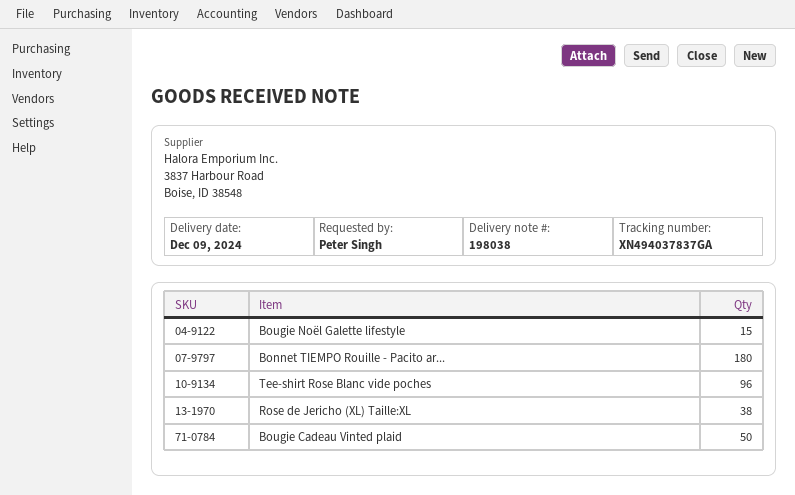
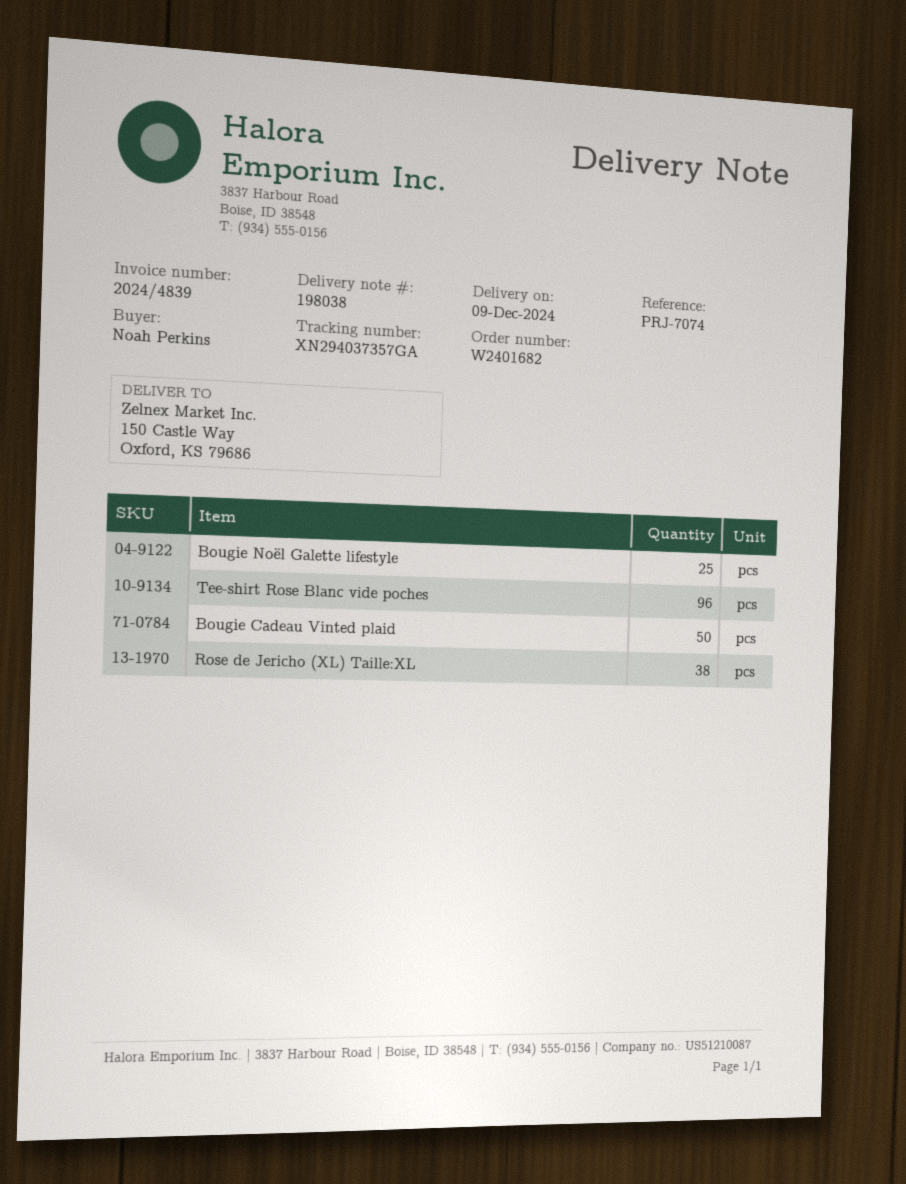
ordered by: Peter Singh -> Noah Perkins
tracking number: XN494037837GA -> XN294037357GA
Bougie Noël Galette lifestyle: 15 -> 25
Bonnet TIEMPO Rouille - Pacito ar...: 180 -> none

